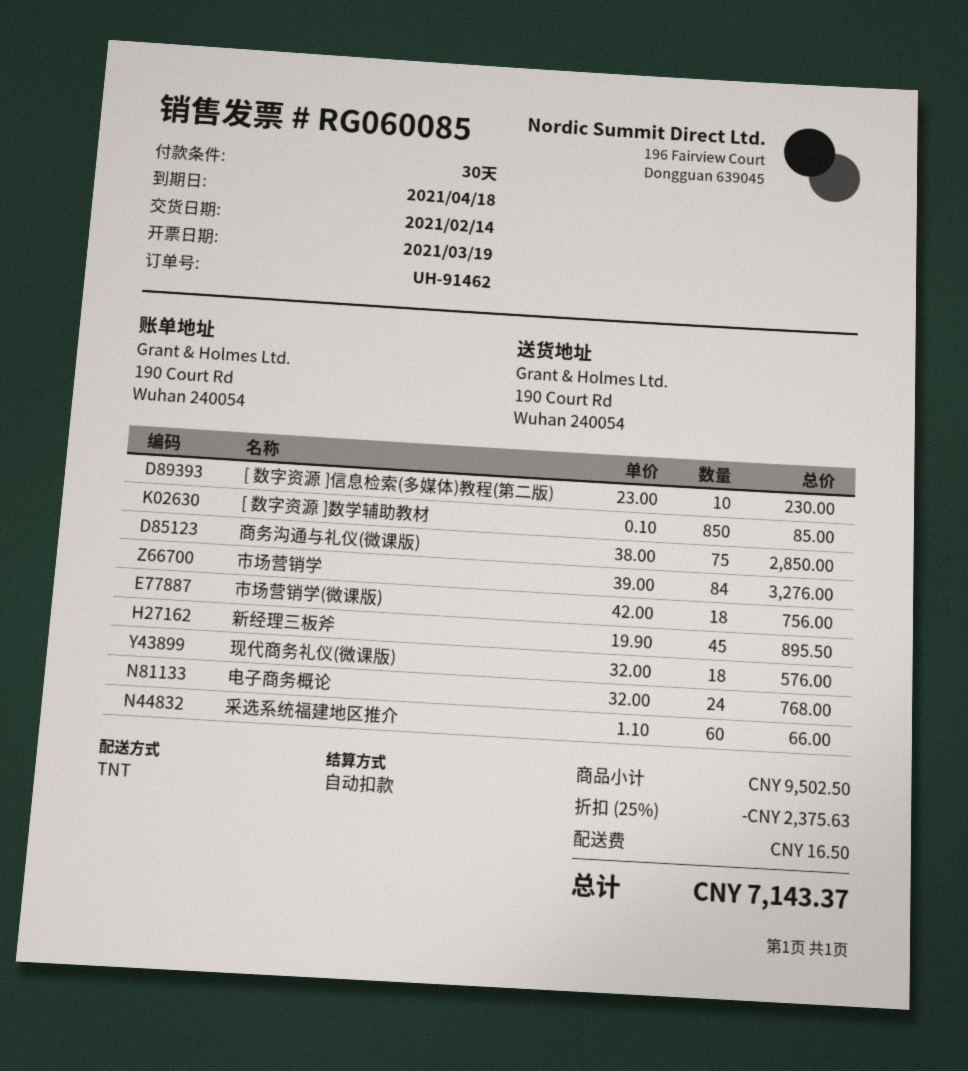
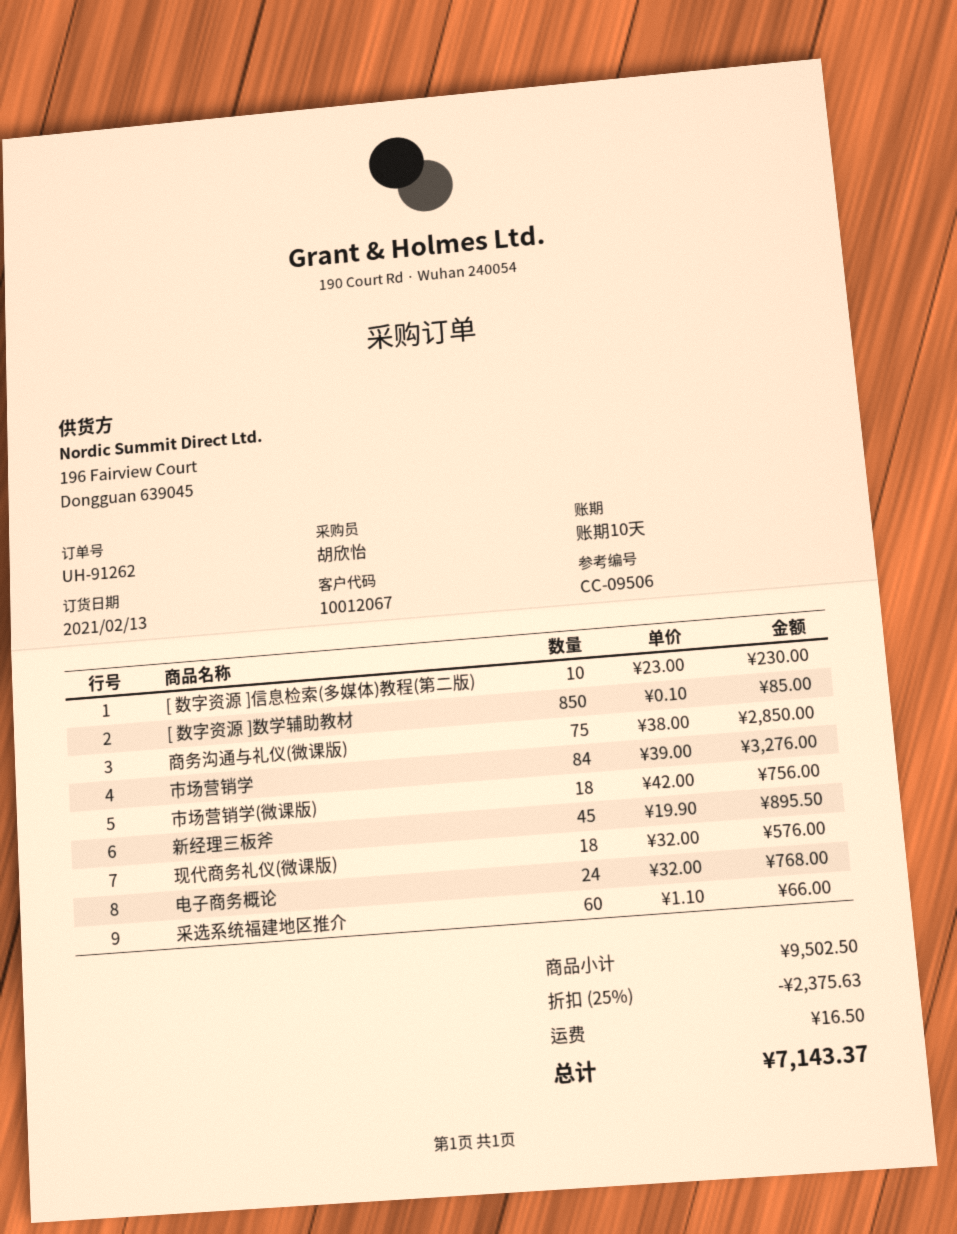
order number: UH-91462 -> UH-91262
payment terms: 30 days -> 10 days

